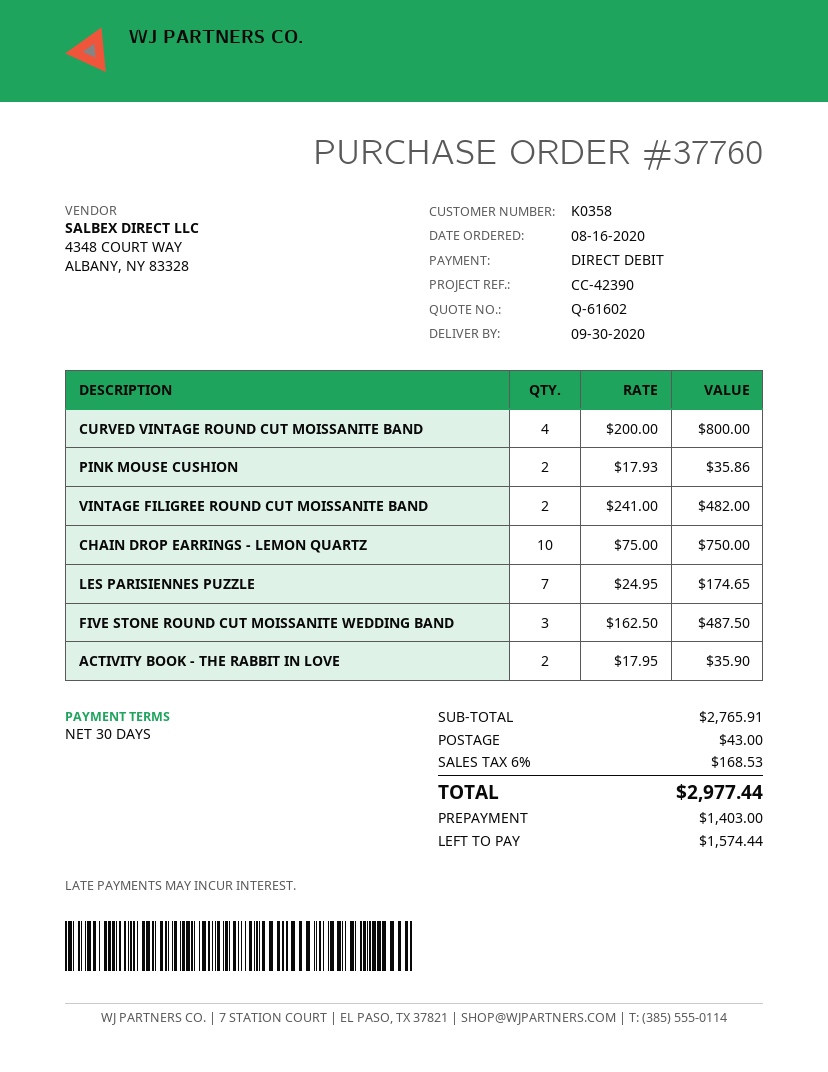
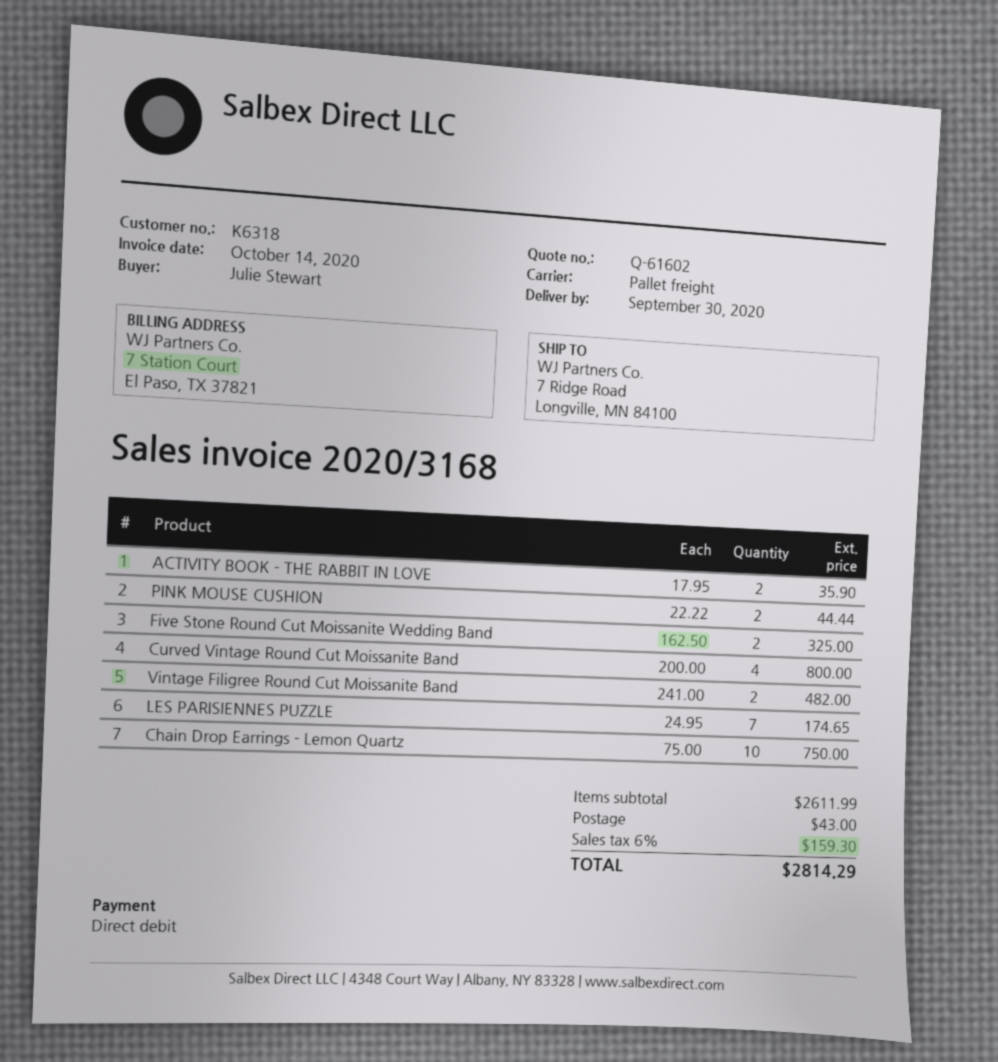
customer number: K0358 -> K6318
PINK MOUSE CUSHION: 2 x 17.93 = 35.86 -> 2 x 22.22 = 44.44
FIVE STONE ROUND CUT MOISSANITE WEDDING BAND: 3 x 162.50 = 487.50 -> 2 x 162.50 = 325.00
subtotal: 2765.91 -> 2611.99
tax: 6% = 168.53 -> 6% = 159.30
total: 2977.44 -> 2814.29

